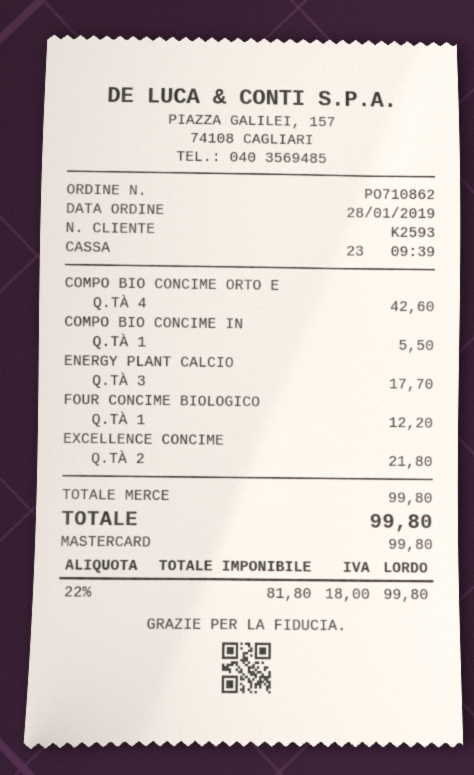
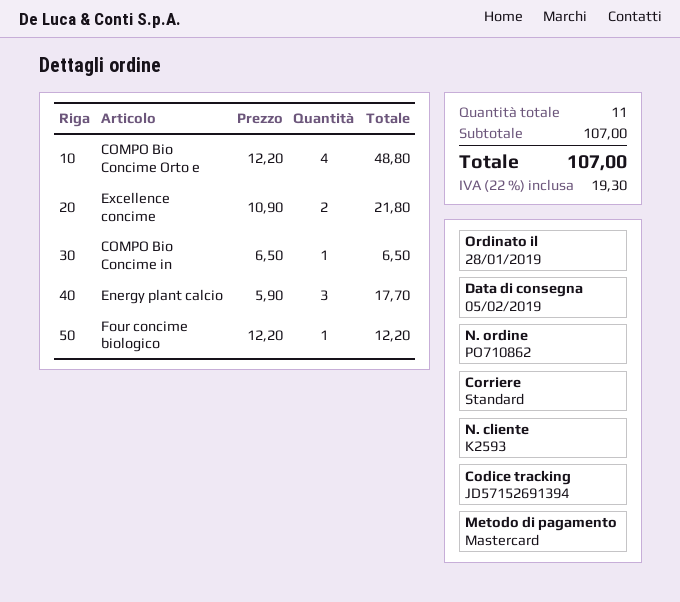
COMPO BIO CONCIME ORTO E: 4 for 42.60 -> 4 for 48.80
COMPO BIO CONCIME IN: 1 for 5.50 -> 1 for 6.50
subtotal: 99.80 -> 107.00
tax: 22% = 18.00 -> 22% = 19.30
total: 99.80 -> 107.00

